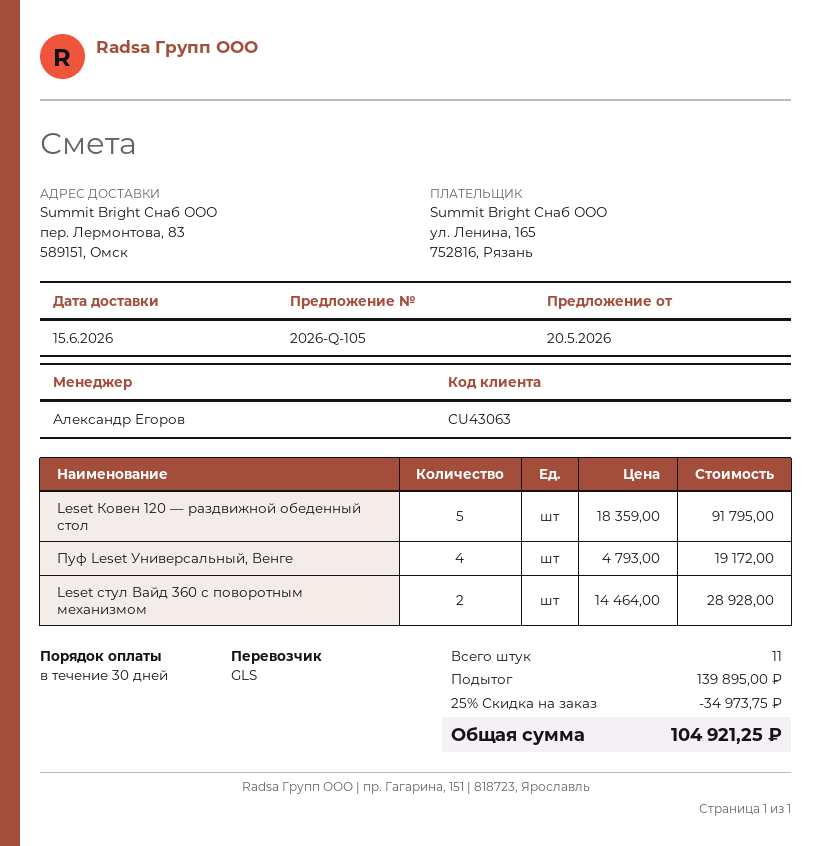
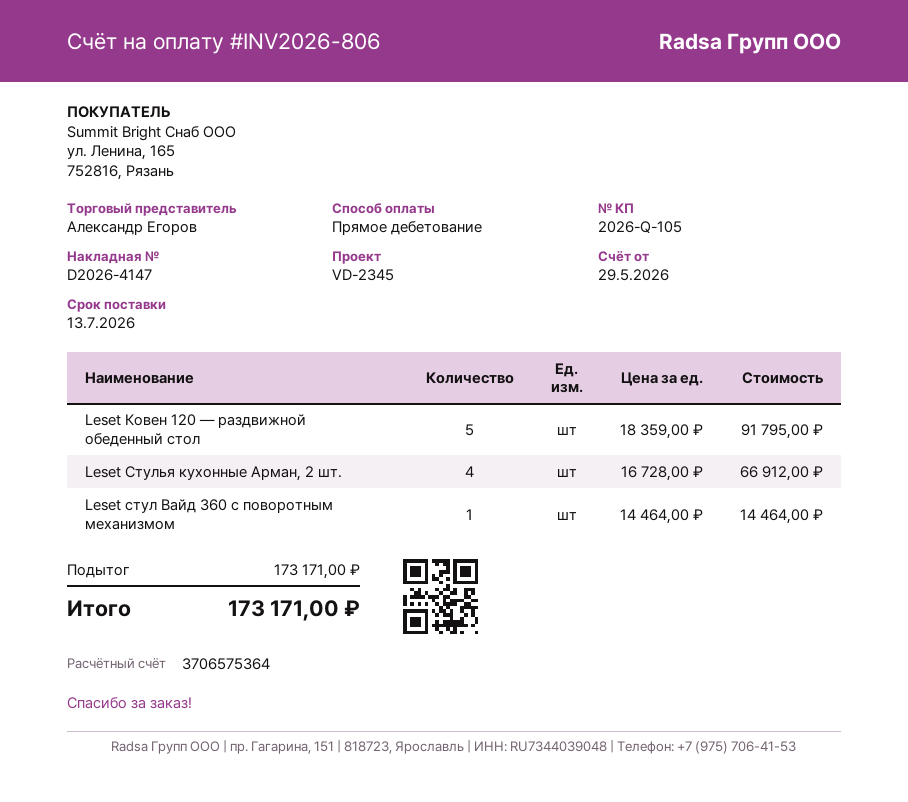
delivery date: 2026-06-15 -> 2026-07-13
Пуф Leset Универсальный, Венге: 4 x 4793.00 = 19172.00 -> none
Leset стул Вайд 360 с поворотным механизмом: 2 x 14464.00 = 28928.00 -> 1 x 14464.00 = 14464.00
Leset Стулья кухонные Арман, 2 шт.: none -> 4 x 16728.00 = 66912.00
subtotal: 139895.00 -> 173171.00
discount: 25% = 34973.75 -> none
total: 104921.25 -> 173171.00

